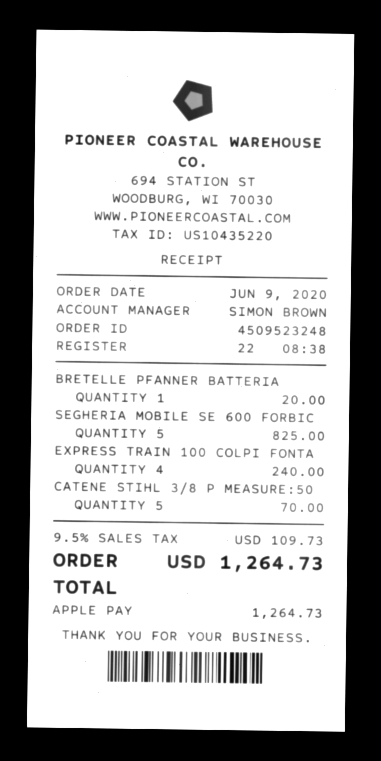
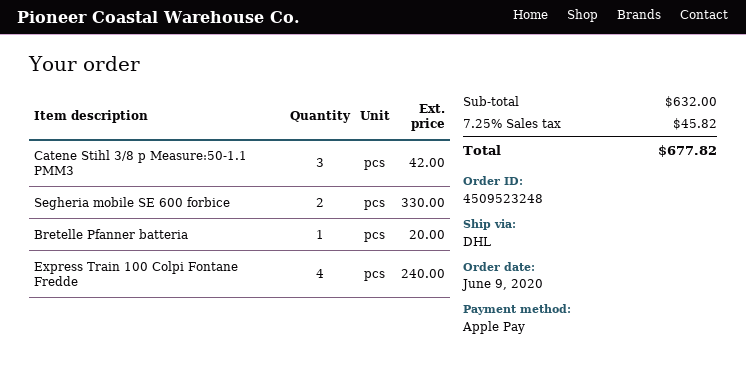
SEGHERIA MOBILE SE 600 FORBIC: 5 for 825.00 -> 2 for 330.00
CATENE STIHL 3/8 P MEASURE:50: 5 for 70.00 -> 3 for 42.00
tax: 9.5% = 109.73 -> 7.25% = 45.82
total: 1264.73 -> 677.82

